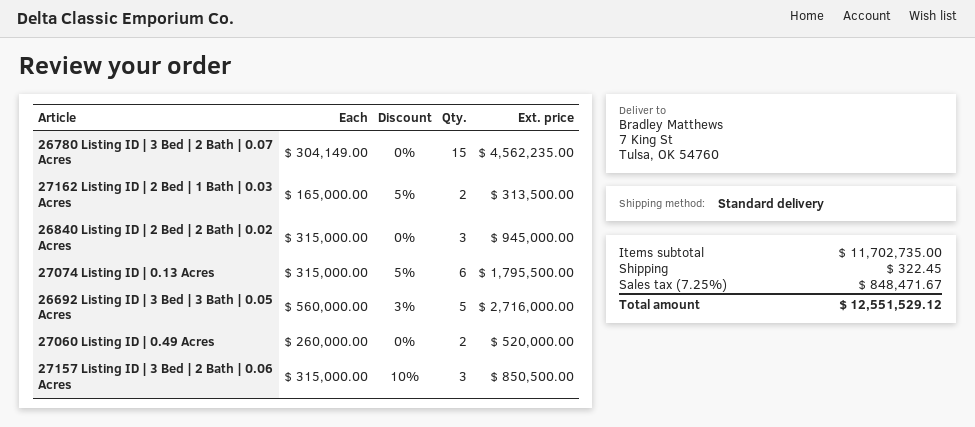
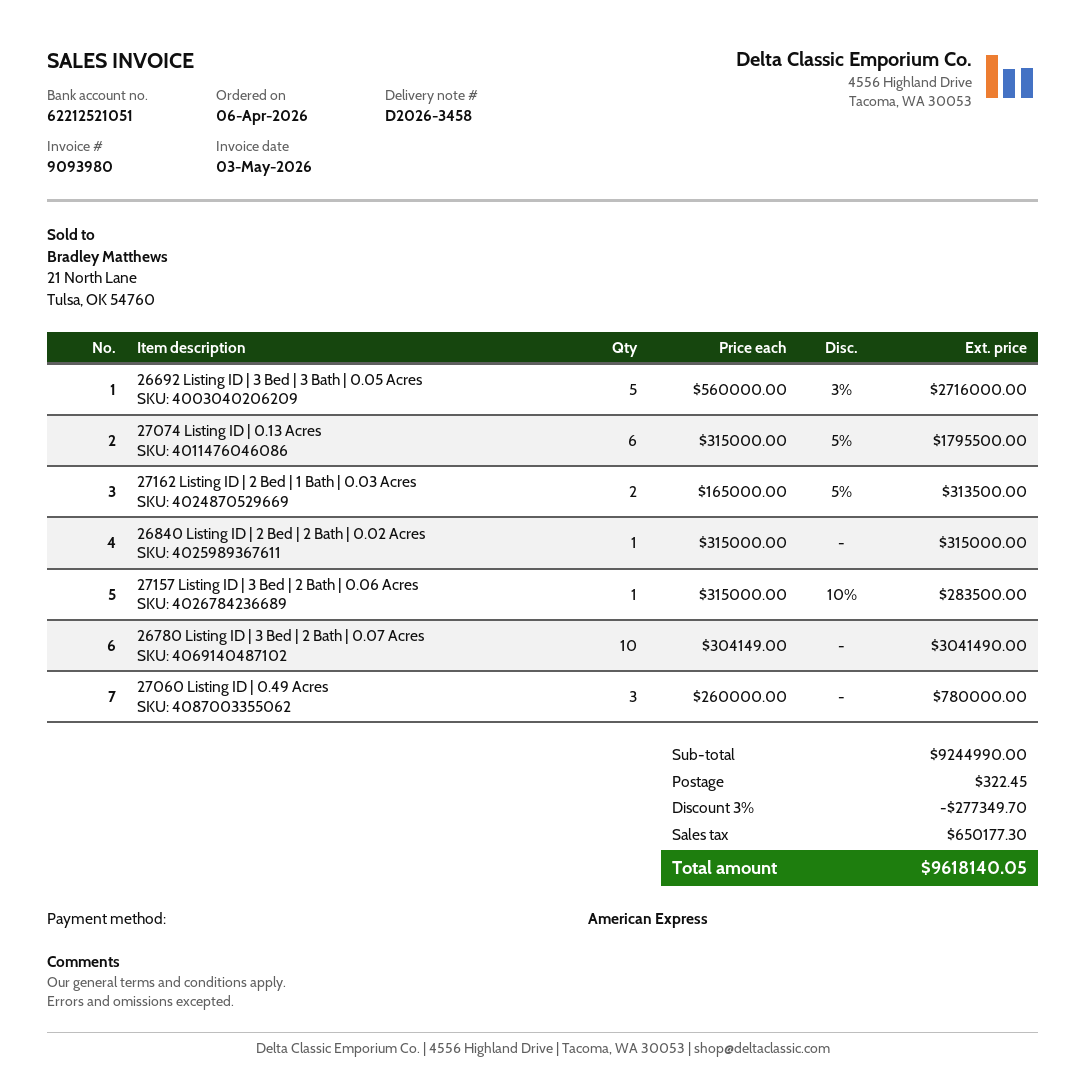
26780 Listing ID | 3 Bed | 2 Bath | 0.07 Acres: 15 x 304149.00 = 4562235.00 -> 10 x 304149.00 = 3041490.00
26840 Listing ID | 2 Bed | 2 Bath | 0.02 Acres: 3 x 315000.00 = 945000.00 -> 1 x 315000.00 = 315000.00
27060 Listing ID | 0.49 Acres: 2 x 260000.00 = 520000.00 -> 3 x 260000.00 = 780000.00
27157 Listing ID | 3 Bed | 2 Bath | 0.06 Acres: 3 x 315000.00 - 10% = 850500.00 -> 1 x 315000.00 - 10% = 283500.00
subtotal: 11702735.00 -> 9244990.00
discount: none -> 3% = 277349.70
tax: 848471.67 -> 650177.30
total: 12551529.12 -> 9618140.05

